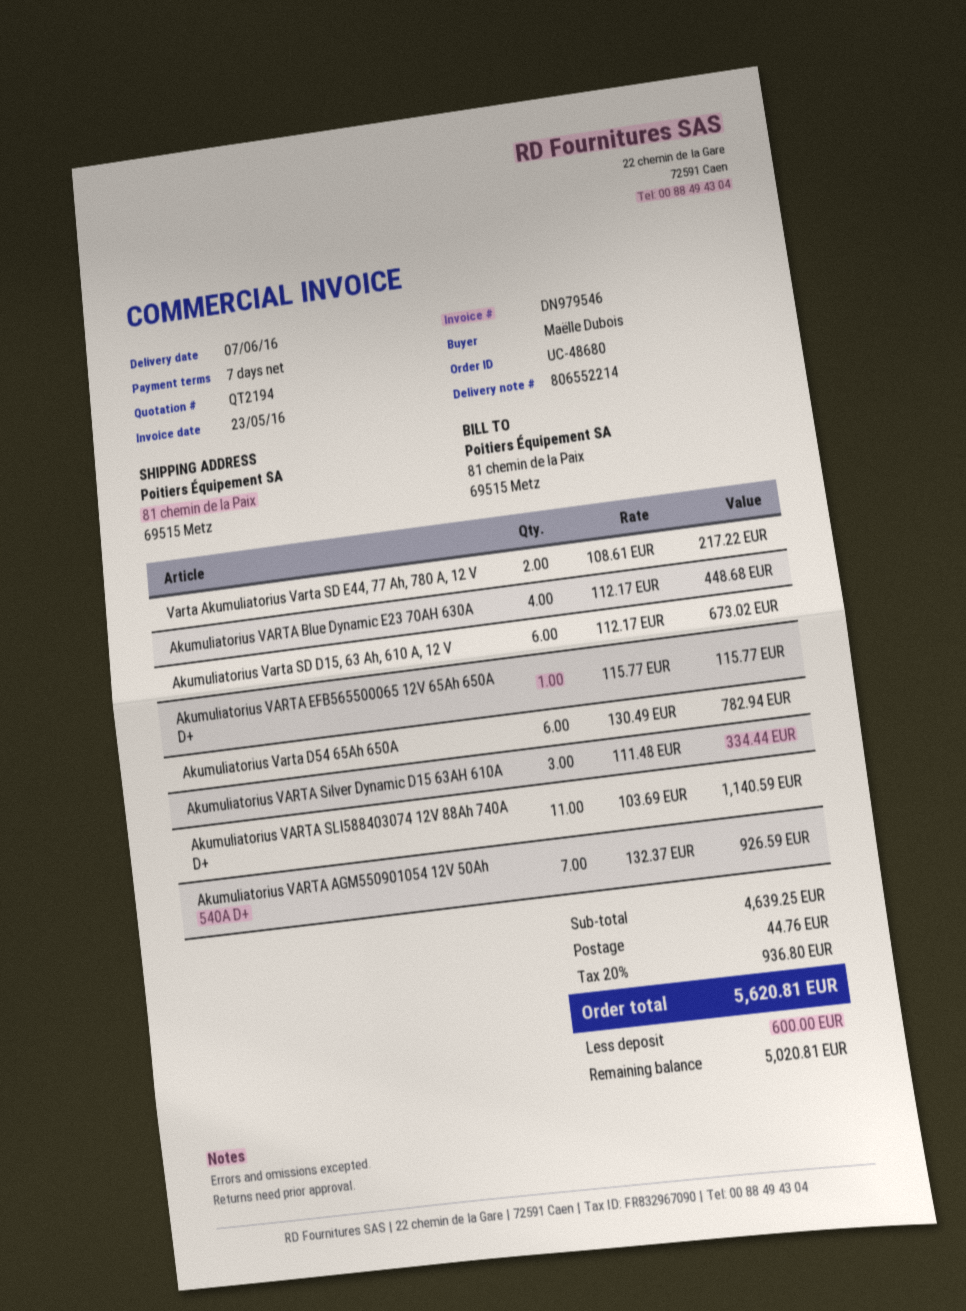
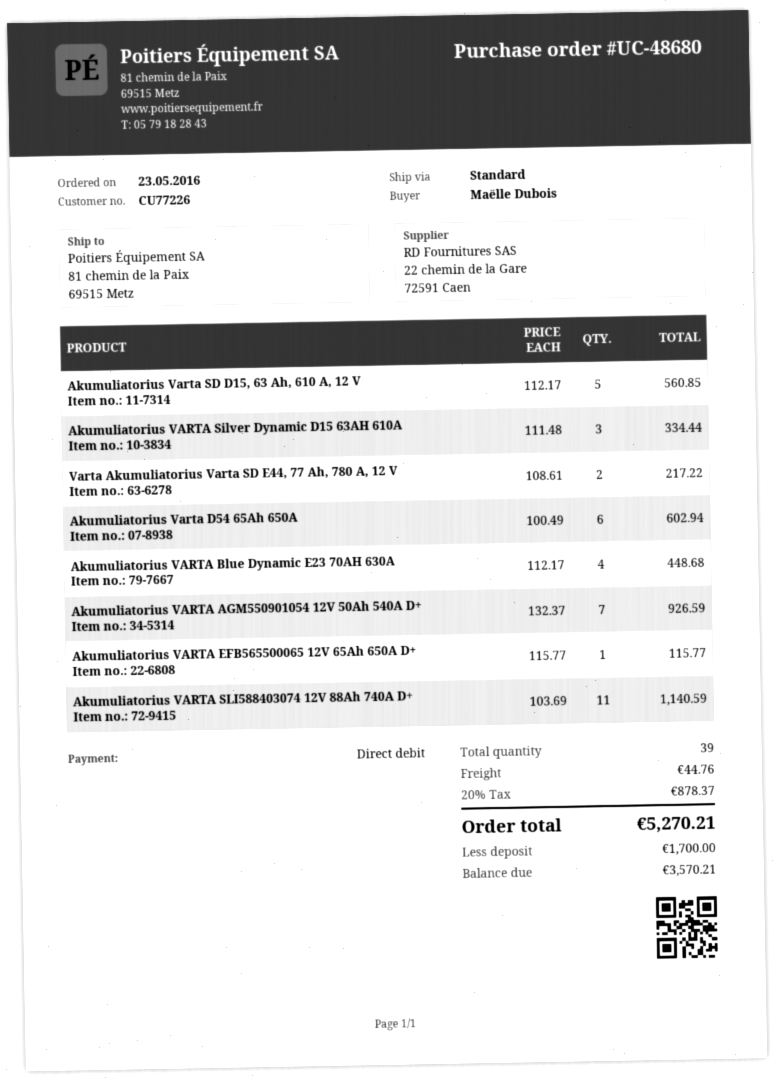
Akumuliatorius Varta SD D15, 63 Ah, 610 A, 12 V: 6 x 112.17 = 673.02 -> 5 x 112.17 = 560.85
Akumuliatorius Varta D54 65Ah 650A: 6 x 130.49 = 782.94 -> 6 x 100.49 = 602.94
tax: 20% = 936.80 -> 20% = 878.37
total: 5620.81 -> 5270.21
deposit: 600.00 -> 1700.00
balance: 5020.81 -> 3570.21

